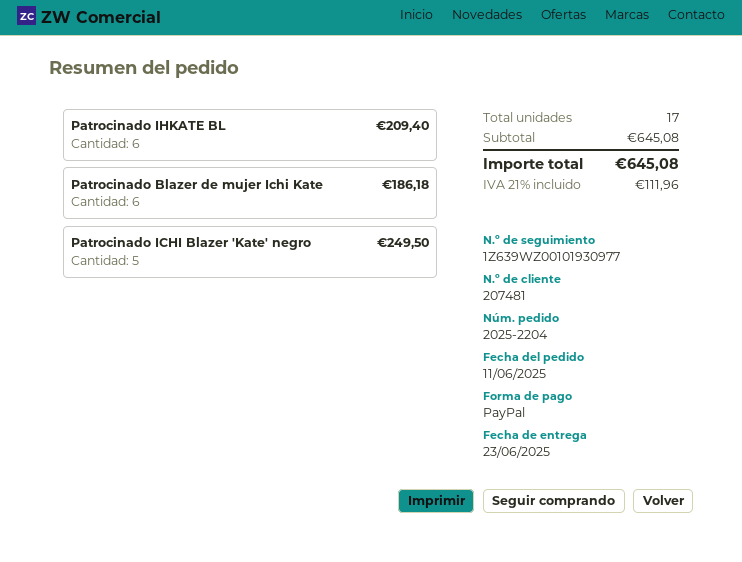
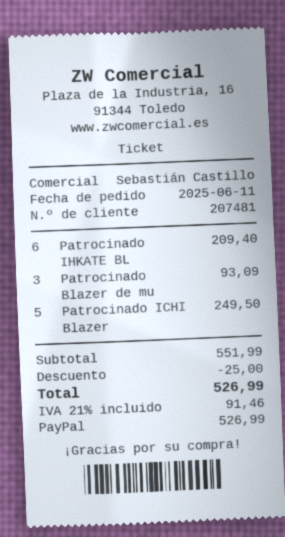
Patrocinado Blazer de mujer Ichi Kate: 6 for 186.18 -> 3 for 93.09
subtotal: 645.08 -> 551.99
discount: none -> 25.00
tax: 21% = 111.96 -> 21% = 91.46
total: 645.08 -> 526.99

